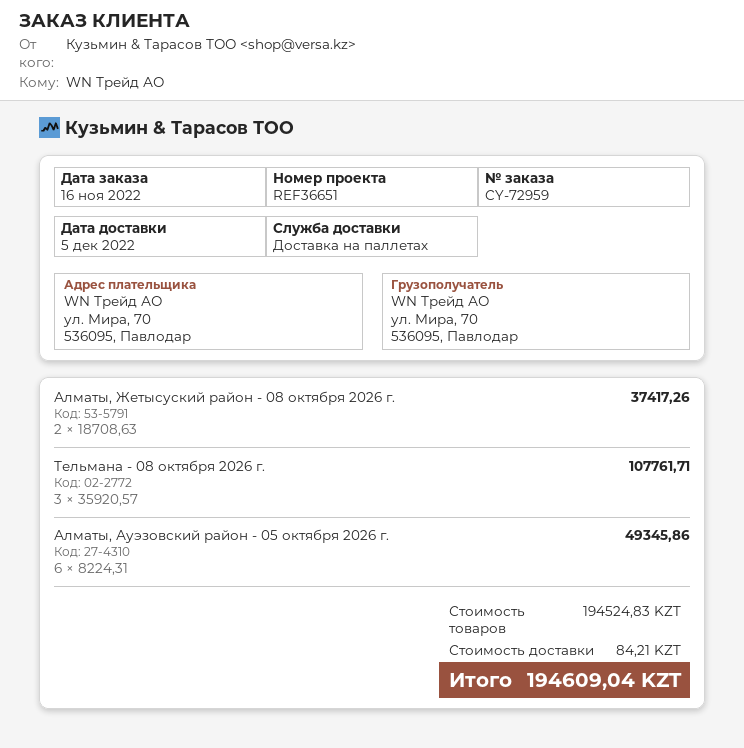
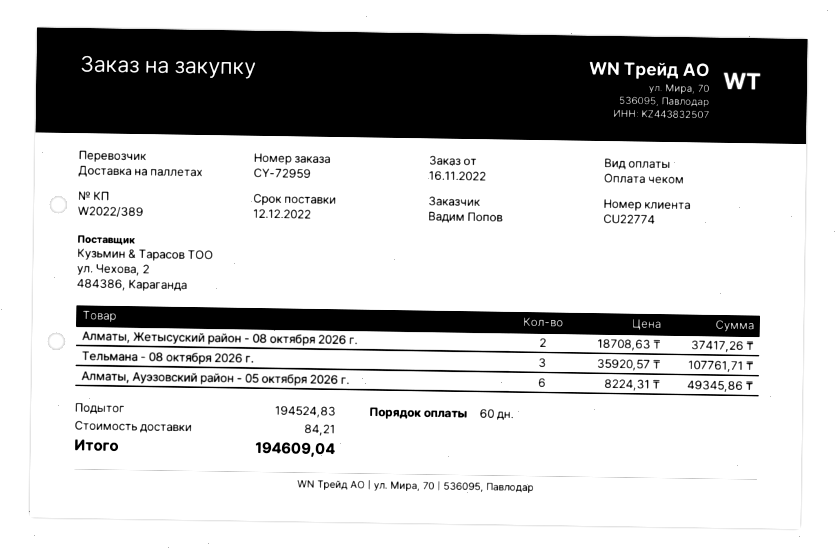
delivery date: 2022-12-05 -> 2022-12-12

